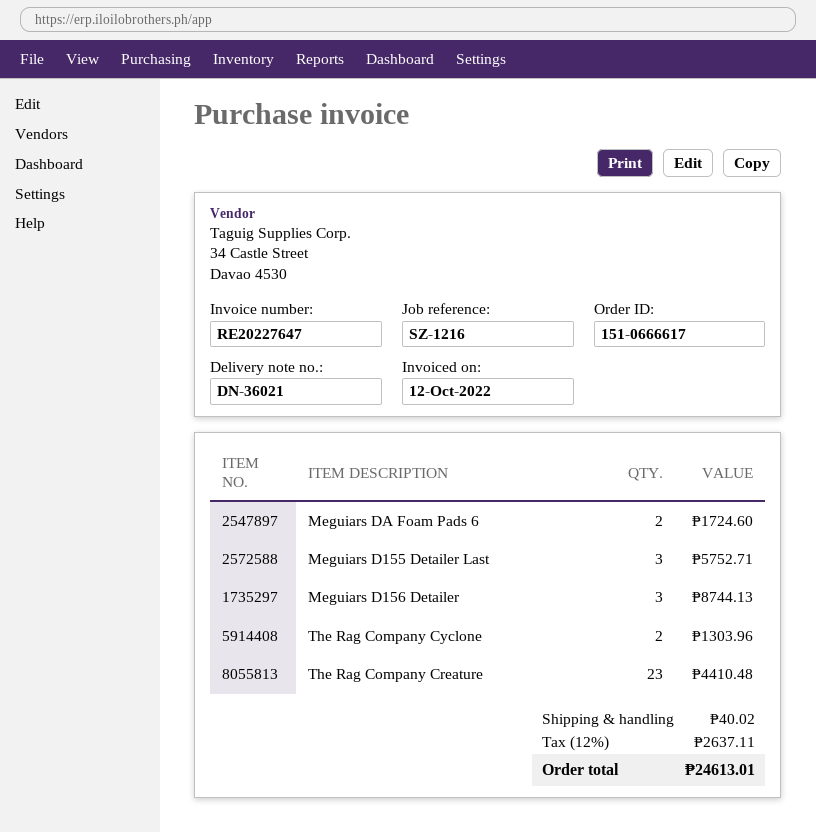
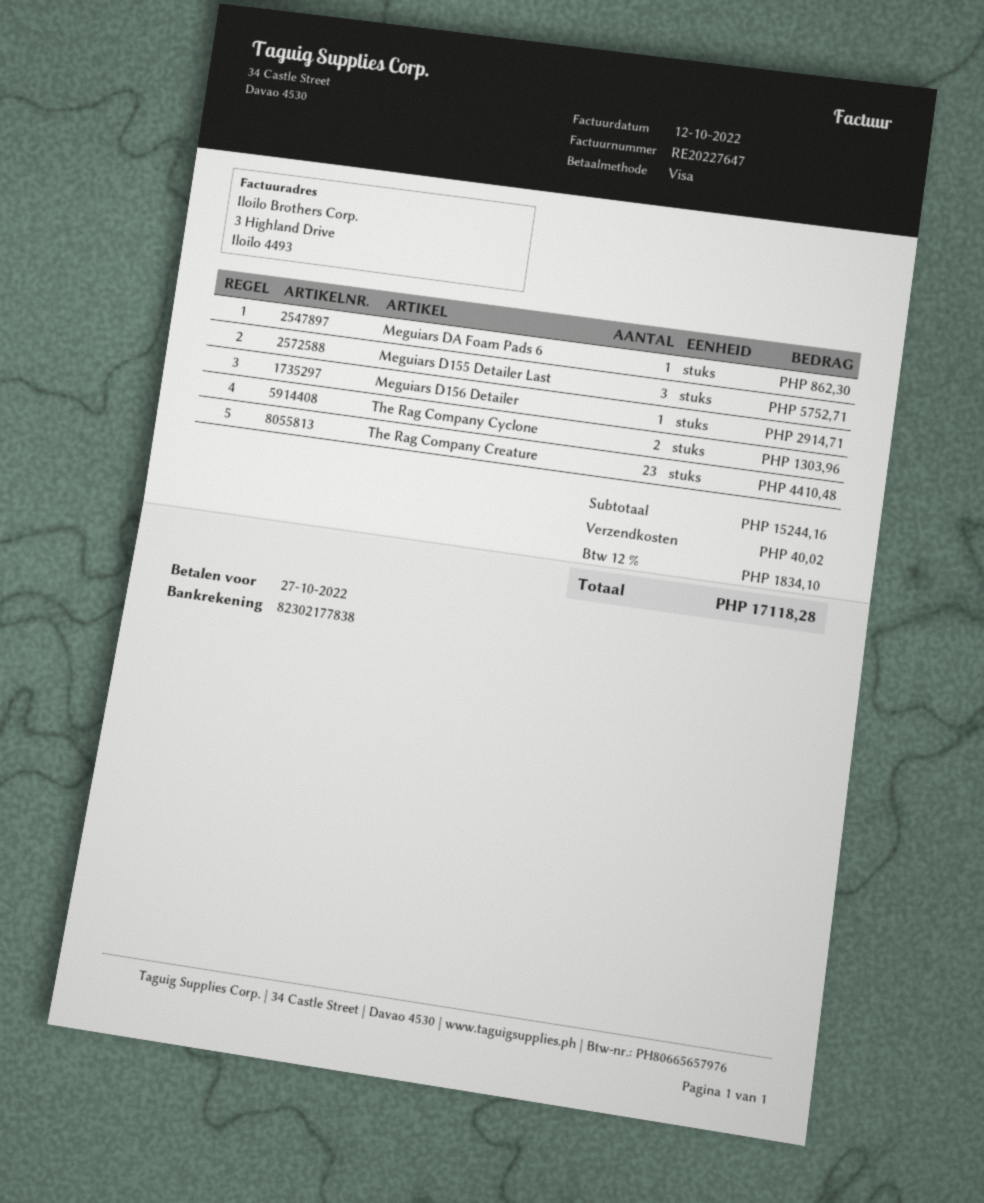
Meguiars DA Foam Pads 6: 2 for 1724.60 -> 1 for 862.30
Meguiars D156 Detailer: 3 for 8744.13 -> 1 for 2914.71
tax: 12% = 2637.11 -> 12% = 1834.10
total: 24613.01 -> 17118.28

